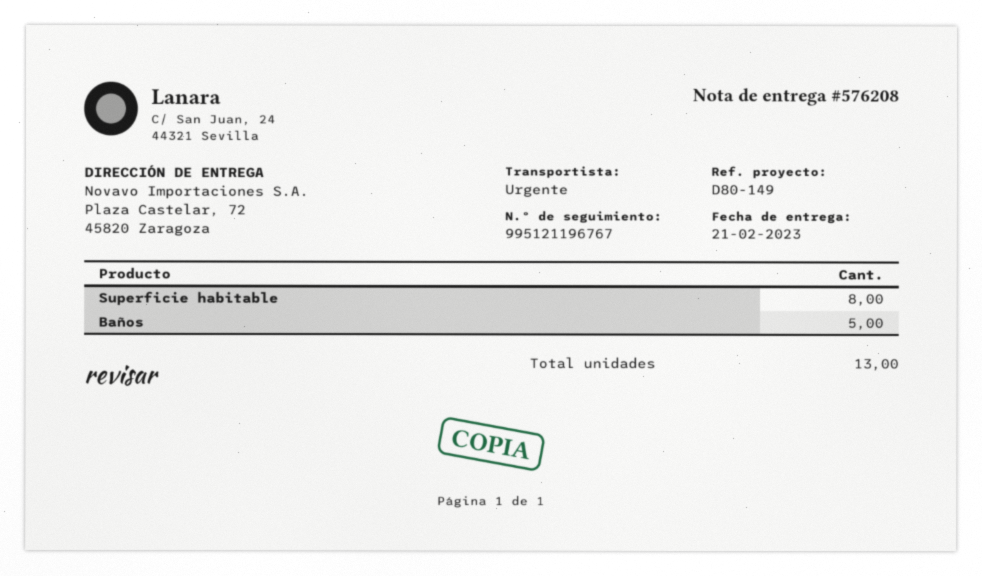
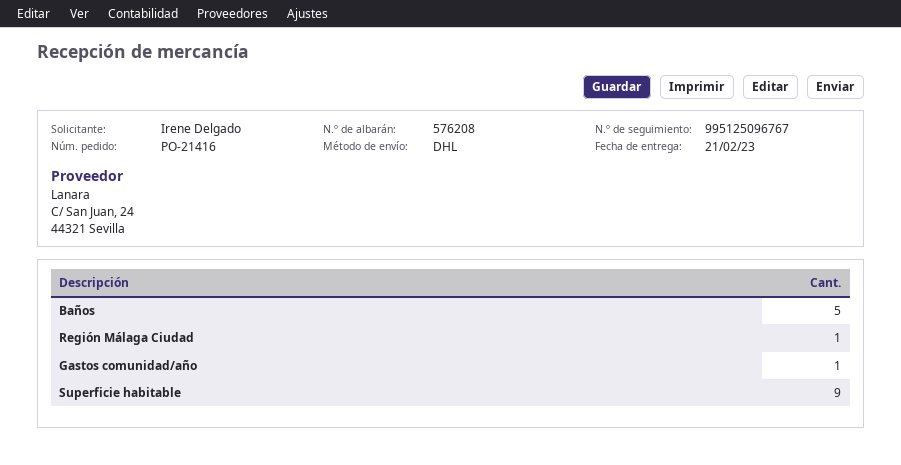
shipping method: express -> DHL
tracking number: 995121196767 -> 995125096767
Superficie habitable: 8 -> 9
Región Málaga Ciudad: none -> 1
Gastos comunidad/año: none -> 1

